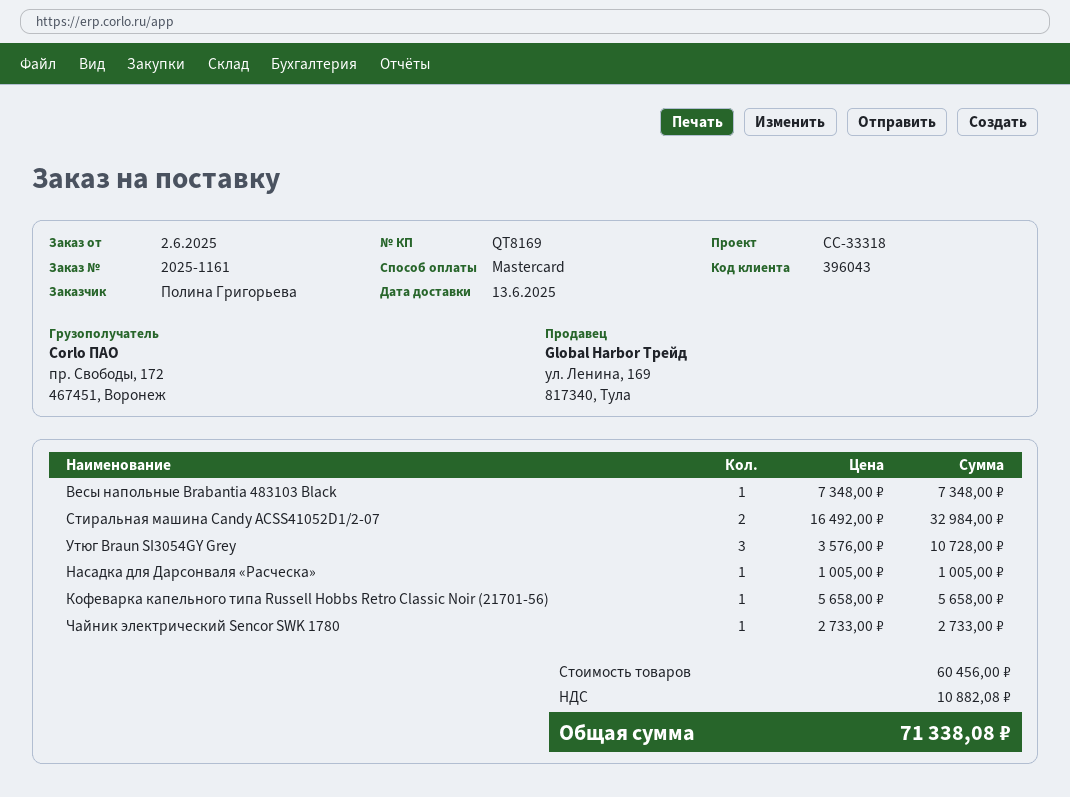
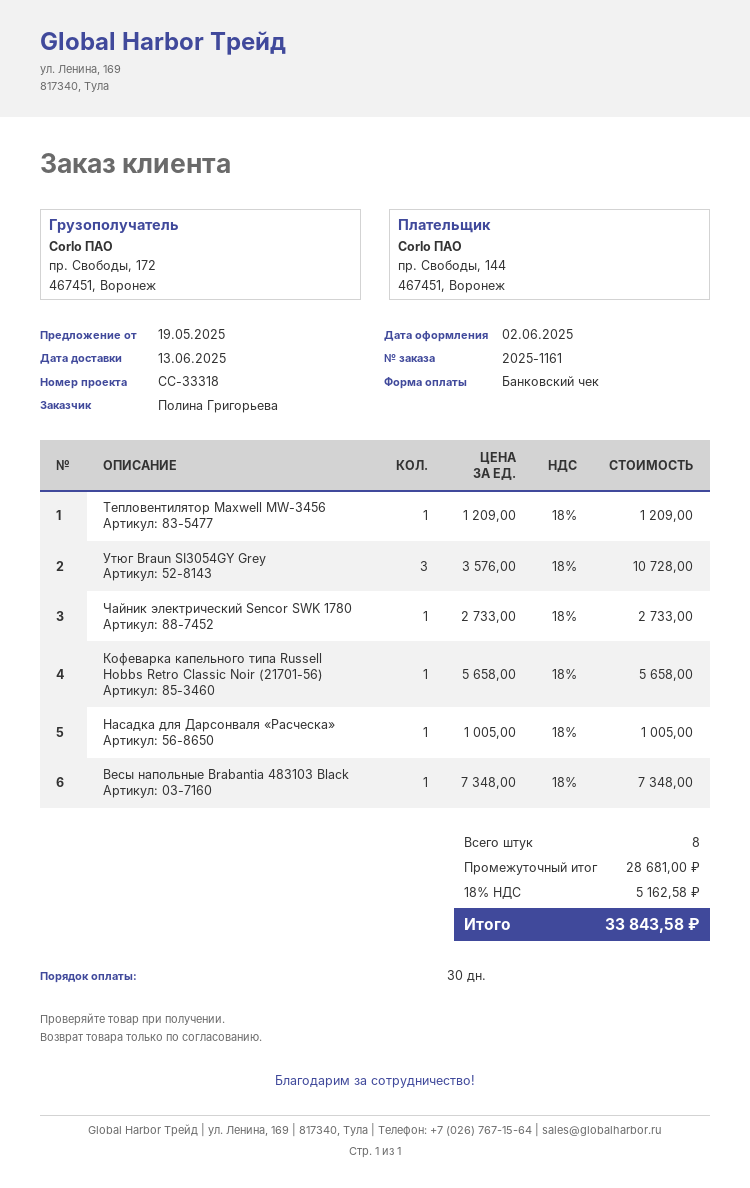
payment method: Mastercard -> cheque
Стиральная машина Candy ACSS41052D1/2-07: 2 x 16492.00 = 32984.00 -> none
Тепловентилятор Maxwell MW-3456: none -> 1 x 1209.00 = 1209.00
subtotal: 60456.00 -> 28681.00
tax: 10882.08 -> 5162.58
total: 71338.08 -> 33843.58

